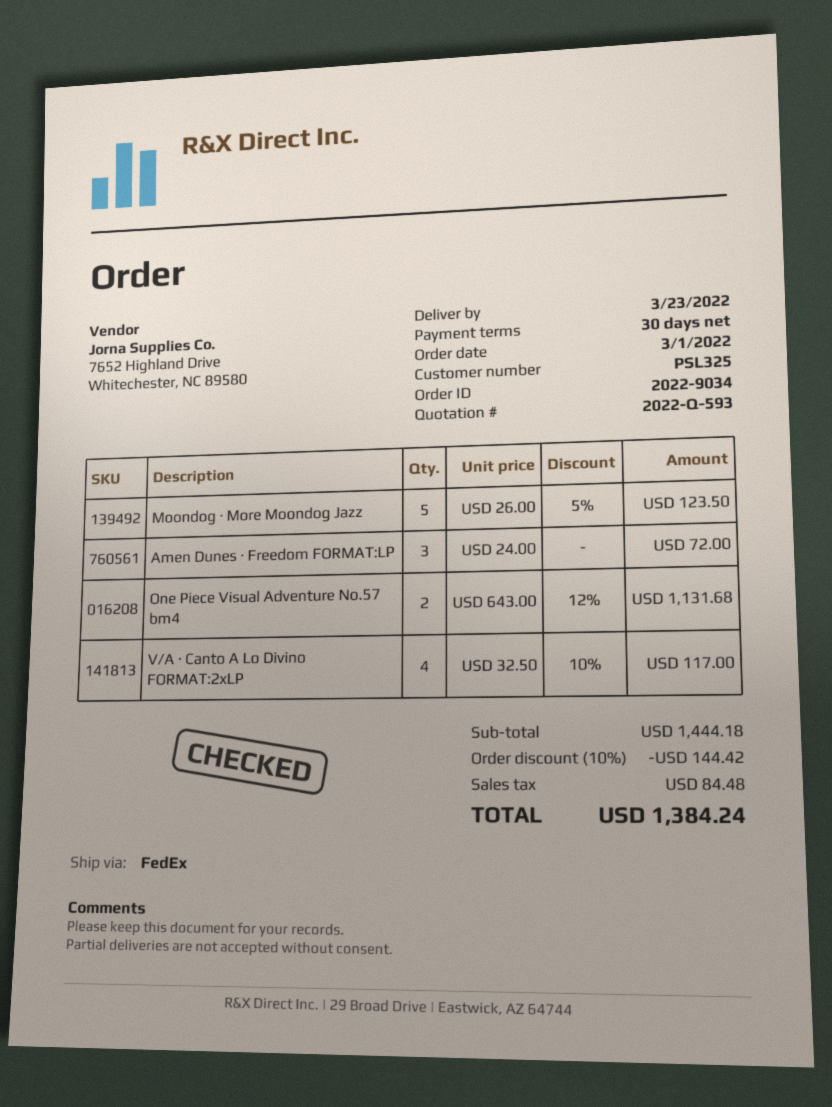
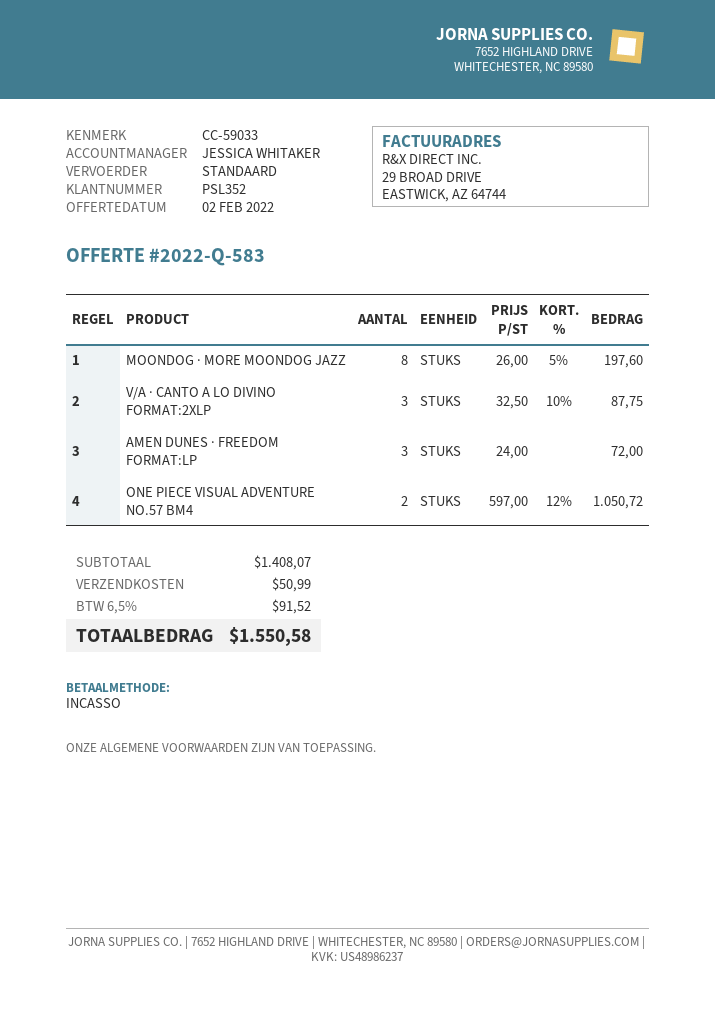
quote number: 2022-Q-593 -> 2022-Q-583
customer number: PSL325 -> PSL352
shipping method: FedEx -> standard
Moondog · More Moondog Jazz: 5 x 26.00 - 5% = 123.50 -> 8 x 26.00 - 5% = 197.60
One Piece Visual Adventure No.57 bm4: 2 x 643.00 - 12% = 1131.68 -> 2 x 597.00 - 12% = 1050.72
V/A · Canto A Lo Divino FORMAT:2xLP: 4 x 32.50 - 10% = 117.00 -> 3 x 32.50 - 10% = 87.75
subtotal: 1444.18 -> 1408.07
discount: 10% = 144.42 -> none
shipping: none -> 50.99
tax: 84.48 -> 91.52
total: 1384.24 -> 1550.58

